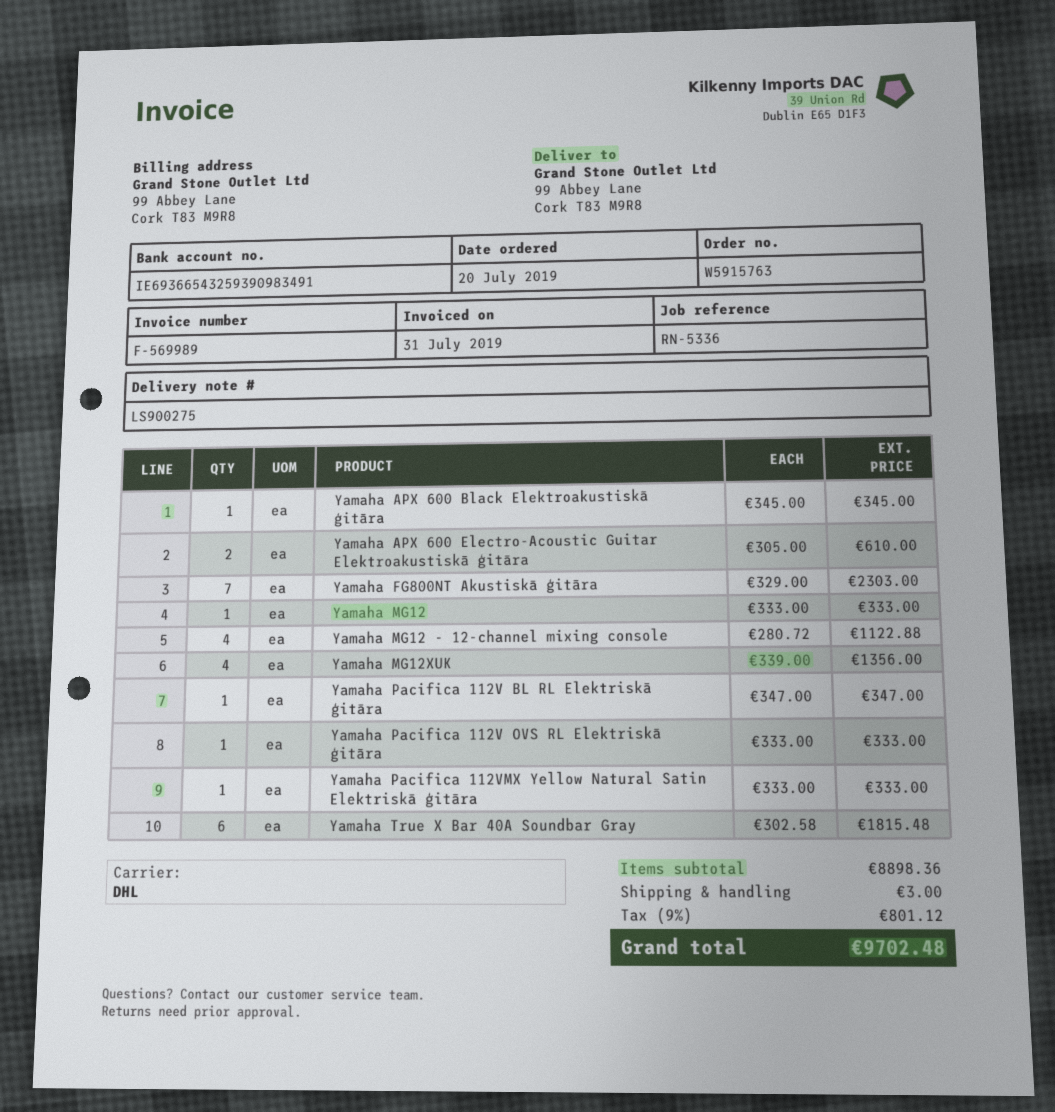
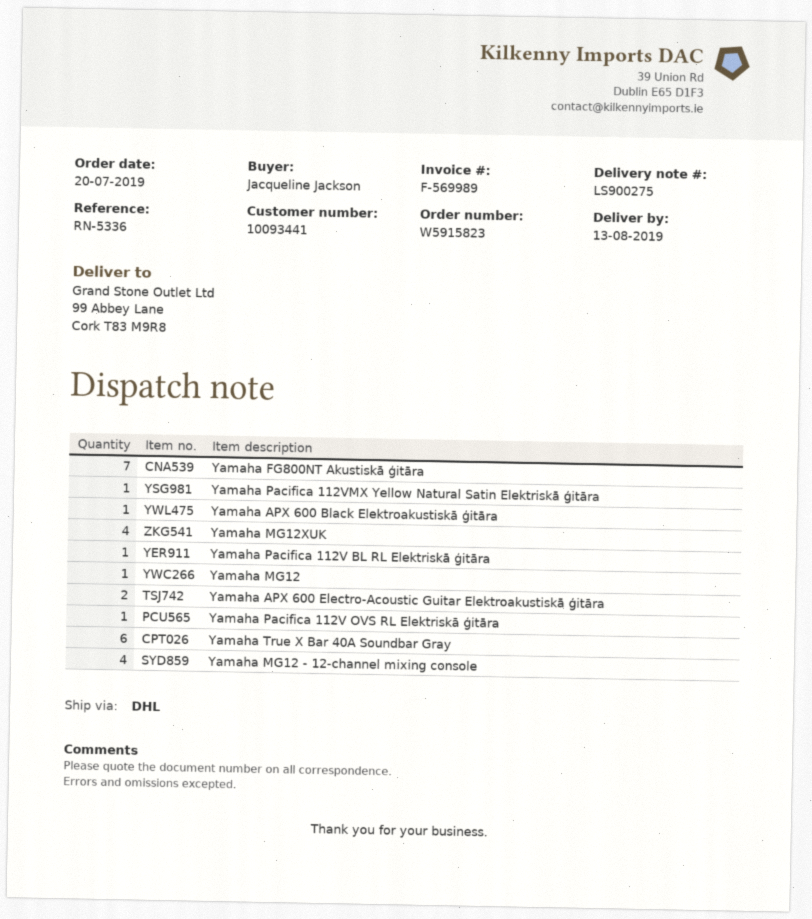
order number: W5915763 -> W5915823

